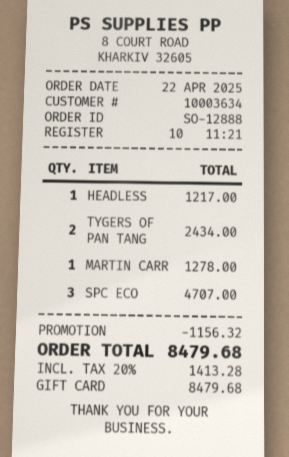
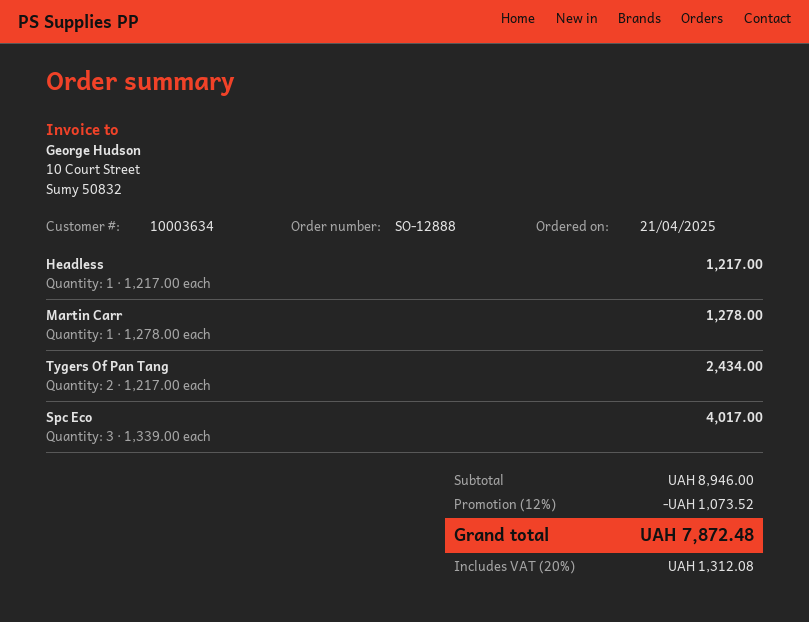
order date: 2025-04-22 -> 2025-04-21
SPC ECO: 3 for 4707.00 -> 3 for 4017.00
discount: 1156.32 -> 1073.52
tax: 20% = 1413.28 -> 20% = 1312.08
total: 8479.68 -> 7872.48

